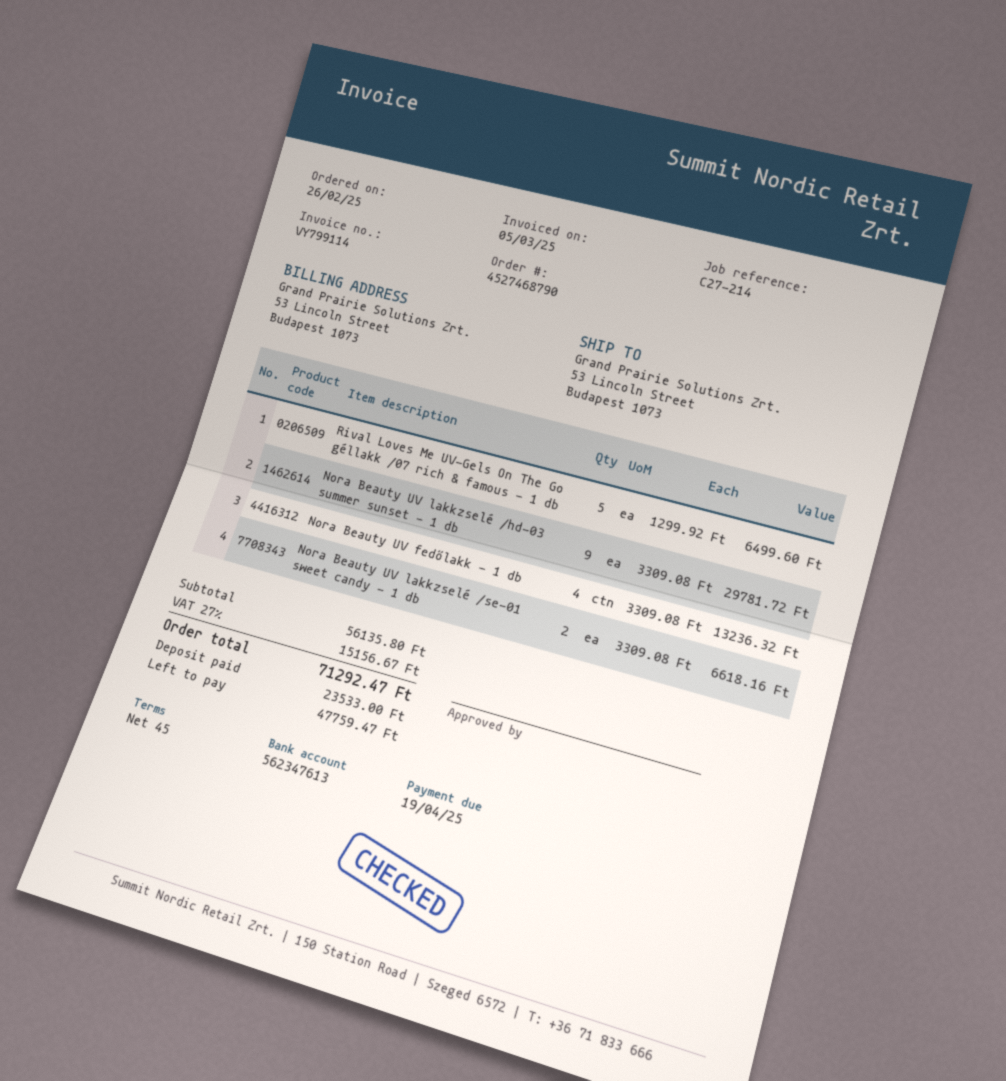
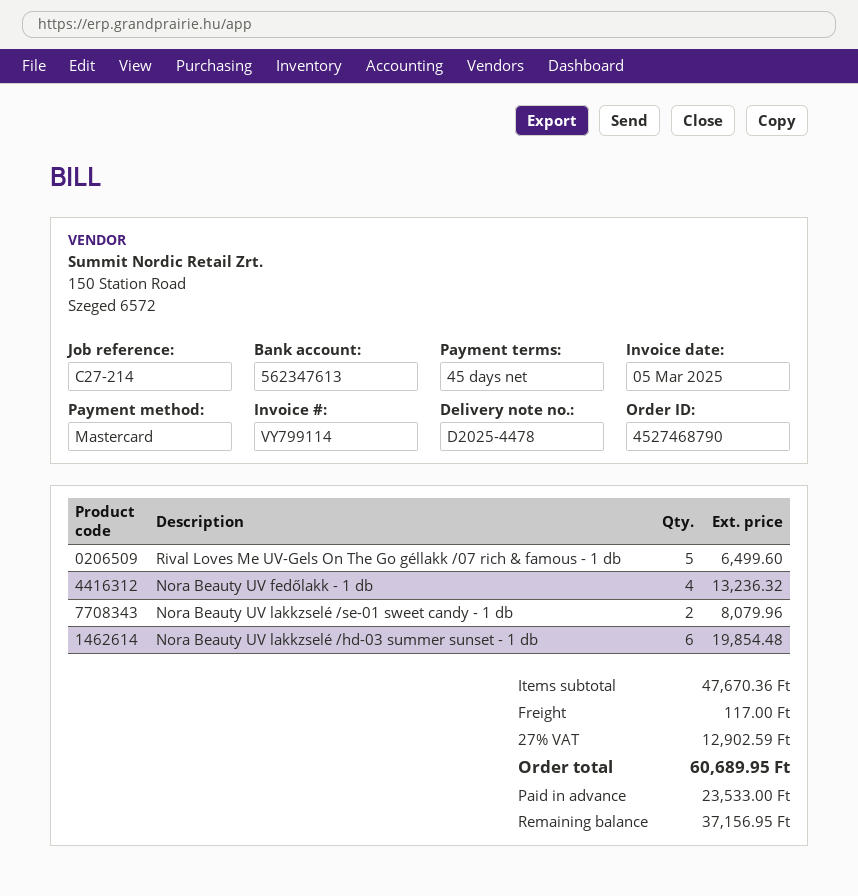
Nora Beauty UV lakkzselé /hd-03 summer sunset - 1 db: 9 for 29781.72 -> 6 for 19854.48
Nora Beauty UV lakkzselé /se-01 sweet candy - 1 db: 2 for 6618.16 -> 2 for 8079.96
subtotal: 56135.80 -> 47670.36
shipping: none -> 117.00
tax: 27% = 15156.67 -> 27% = 12902.59
total: 71292.47 -> 60689.95
balance: 47759.47 -> 37156.95

